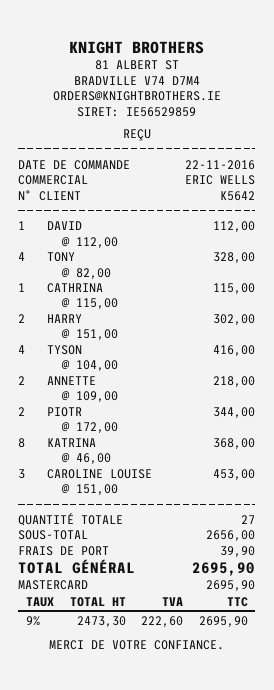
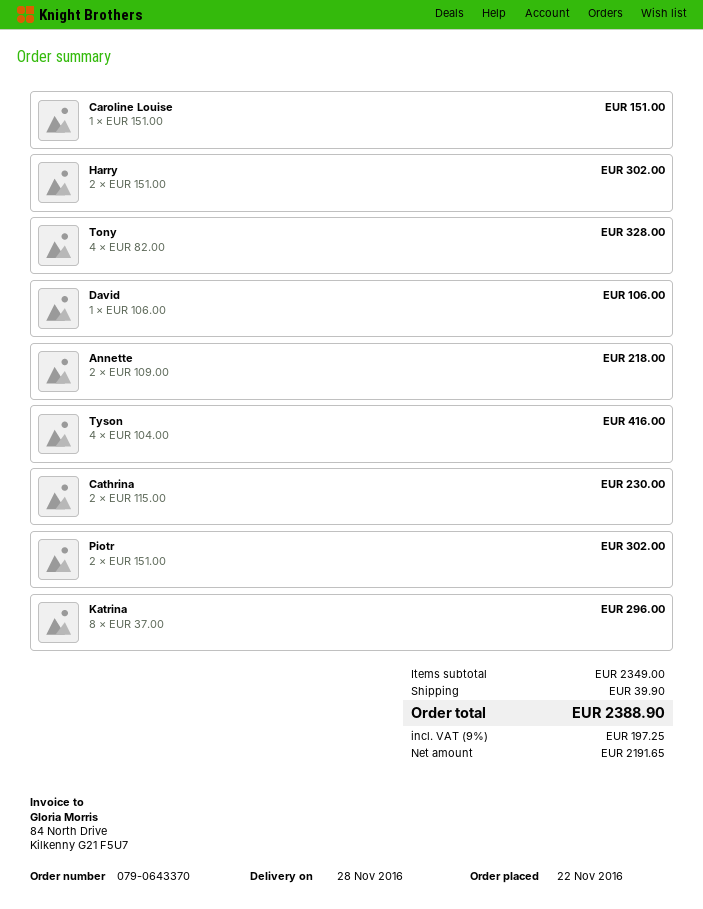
DAVID: 1 x 112.00 = 112.00 -> 1 x 106.00 = 106.00
CATHRINA: 1 x 115.00 = 115.00 -> 2 x 115.00 = 230.00
PIOTR: 2 x 172.00 = 344.00 -> 2 x 151.00 = 302.00
KATRINA: 8 x 46.00 = 368.00 -> 8 x 37.00 = 296.00
CAROLINE LOUISE: 3 x 151.00 = 453.00 -> 1 x 151.00 = 151.00
subtotal: 2656.00 -> 2349.00
net: 2473.30 -> 2191.65
tax: 9% = 222.60 -> 9% = 197.25
total: 2695.90 -> 2388.90

